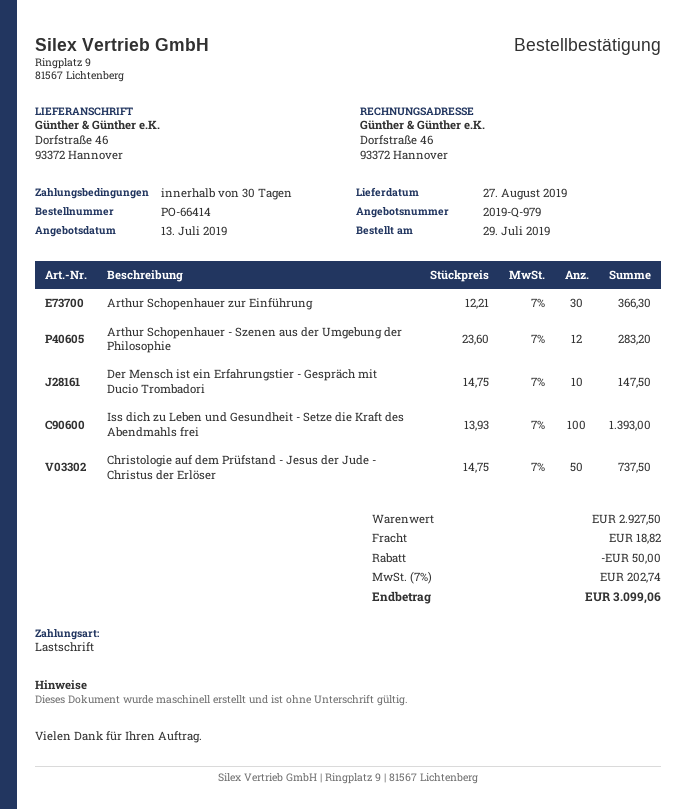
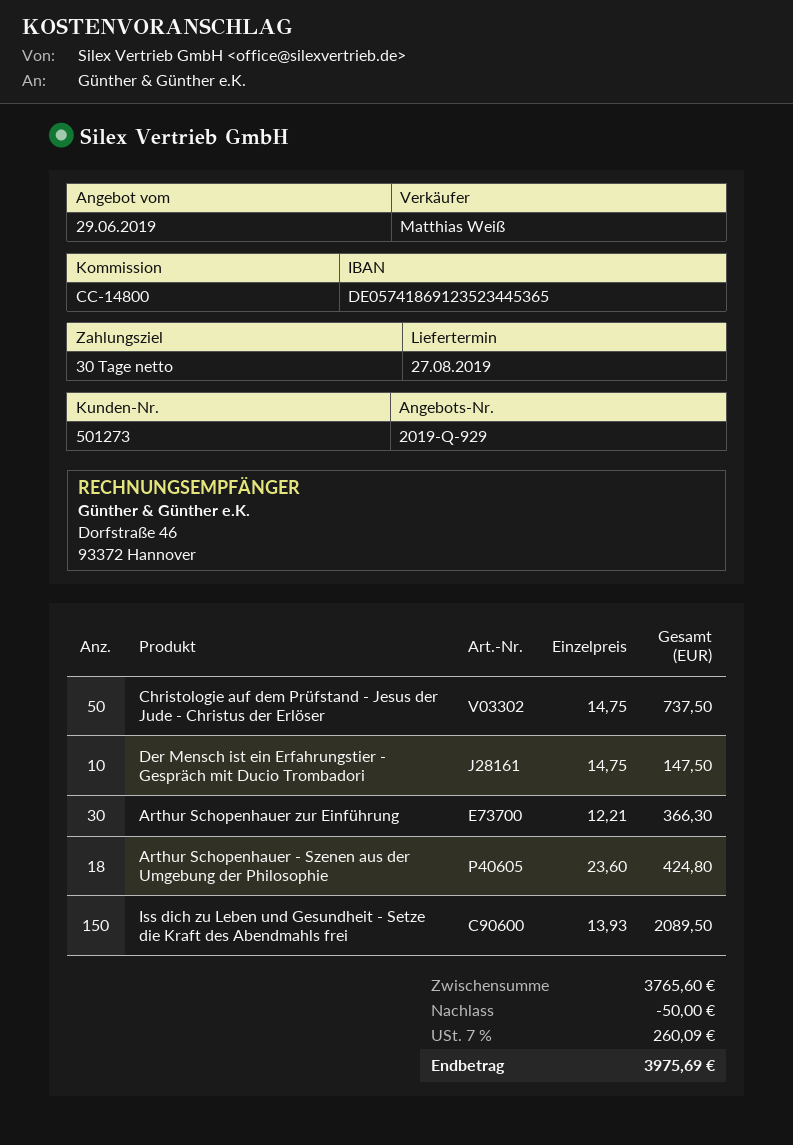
quote number: 2019-Q-979 -> 2019-Q-929
quote date: 2019-07-13 -> 2019-06-29
Arthur Schopenhauer - Szenen aus der Umgebung der Philosophie: 12 x 23.60 = 283.20 -> 18 x 23.60 = 424.80
Iss dich zu Leben und Gesundheit - Setze die Kraft des Abendmahls frei: 100 x 13.93 = 1393.00 -> 150 x 13.93 = 2089.50
subtotal: 2927.50 -> 3765.60
shipping: 18.82 -> none
tax: 7% = 202.74 -> 7% = 260.09
total: 3099.06 -> 3975.69

